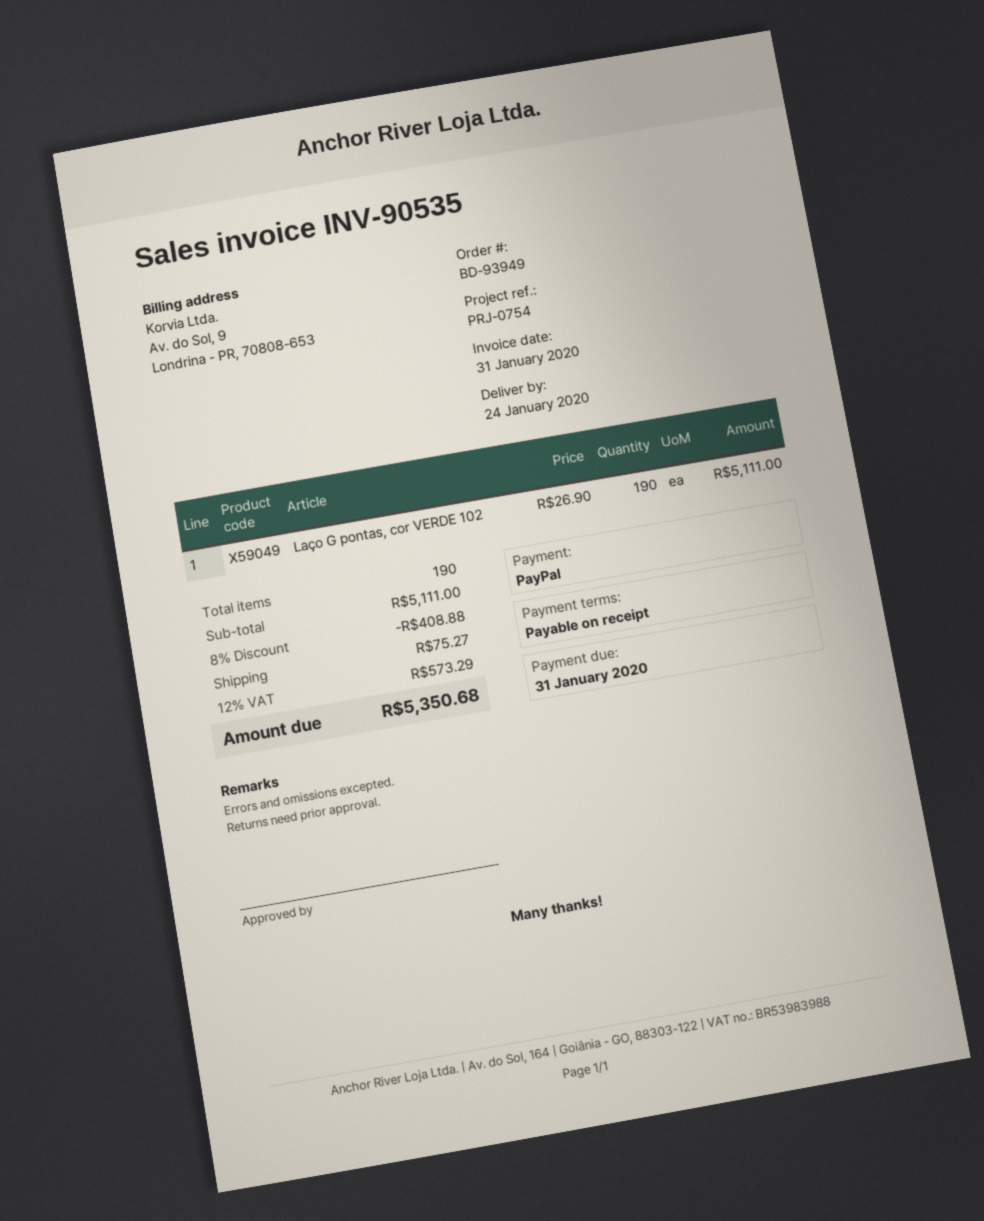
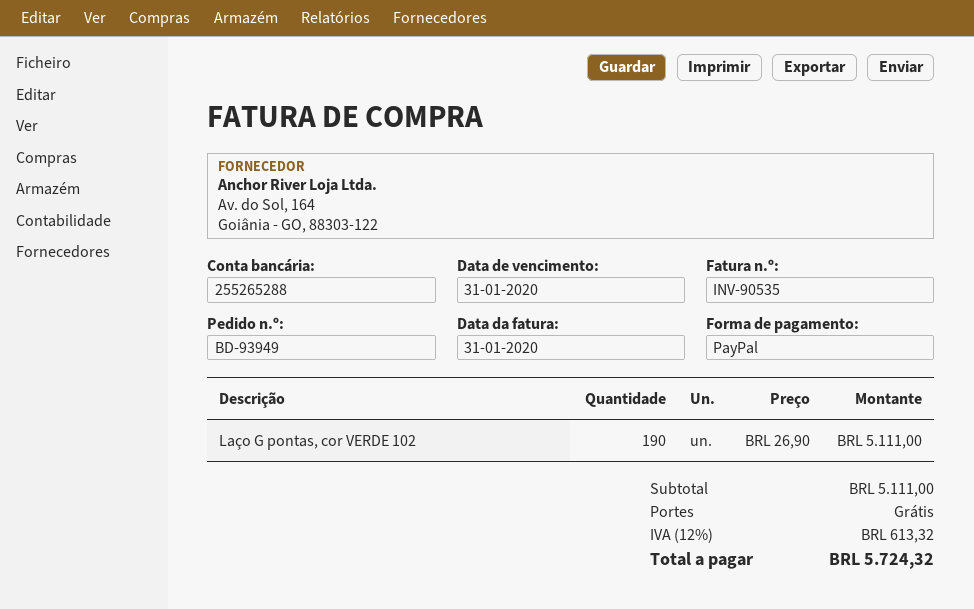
discount: 8% = 408.88 -> none
shipping: 75.27 -> 0.00
tax: 12% = 573.29 -> 12% = 613.32
total: 5350.68 -> 5724.32

